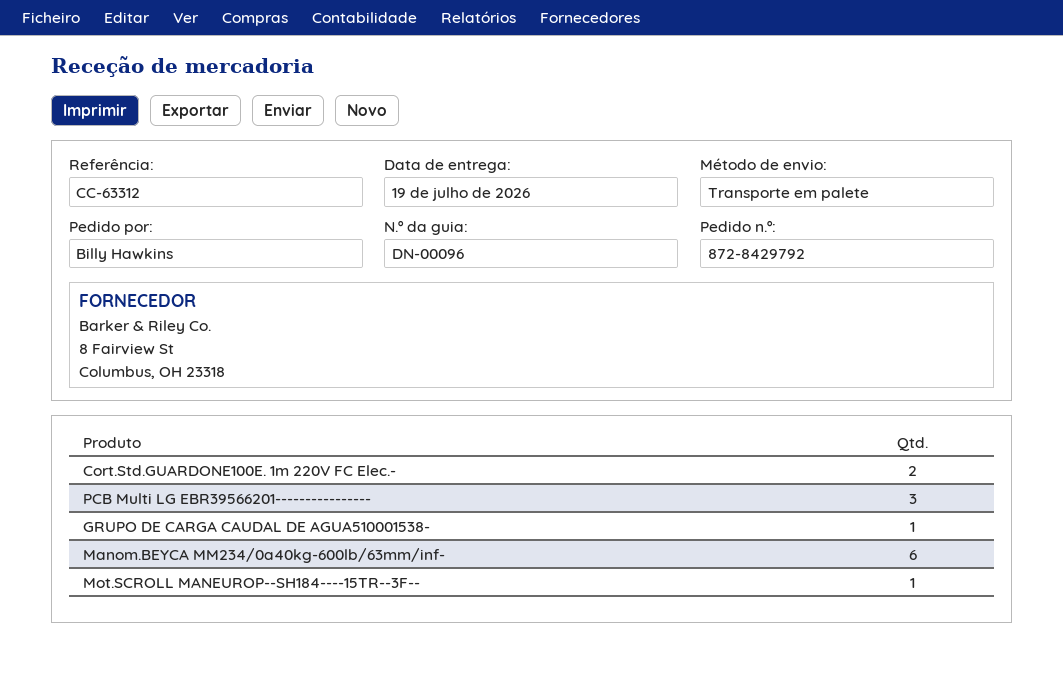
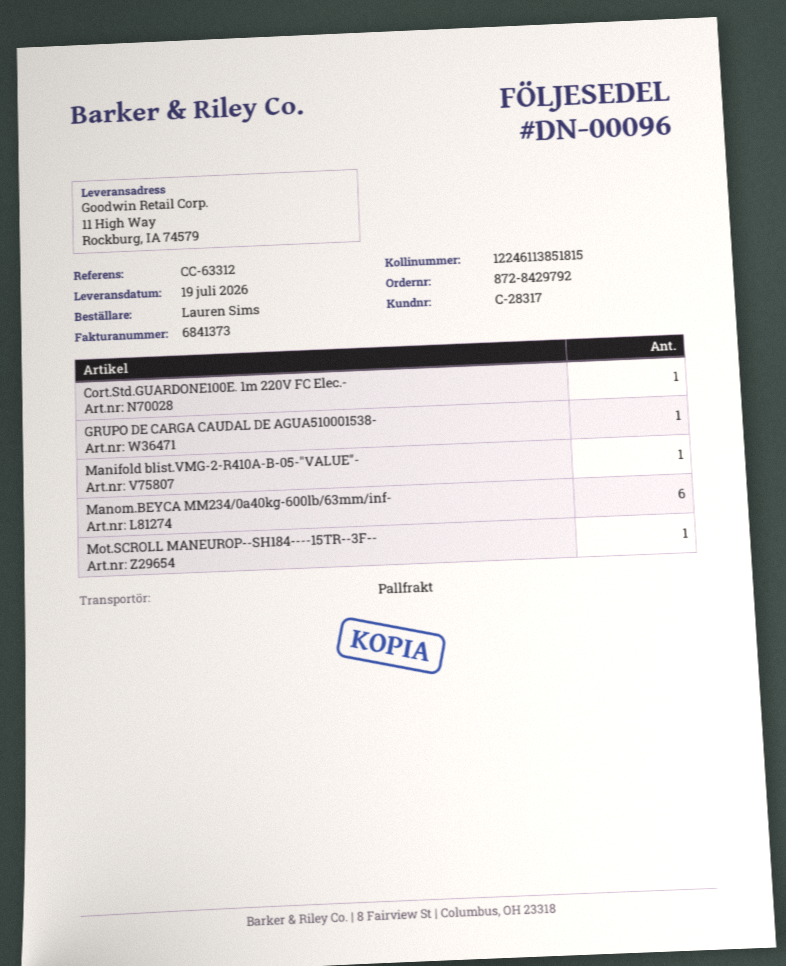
ordered by: Billy Hawkins -> Lauren Sims
Cort.Std.GUARDONE100E. 1m 220V FC Elec.-: 2 -> 1
PCB Multi LG EBR39566201----------------: 3 -> none
Manifold blist.VMG-2-R410A-B-05-"VALUE"-: none -> 1

